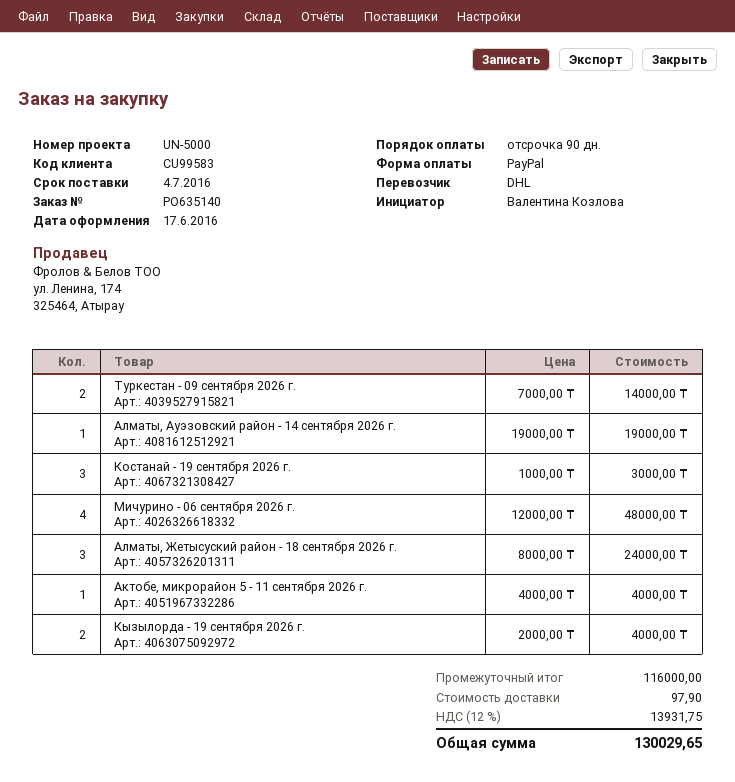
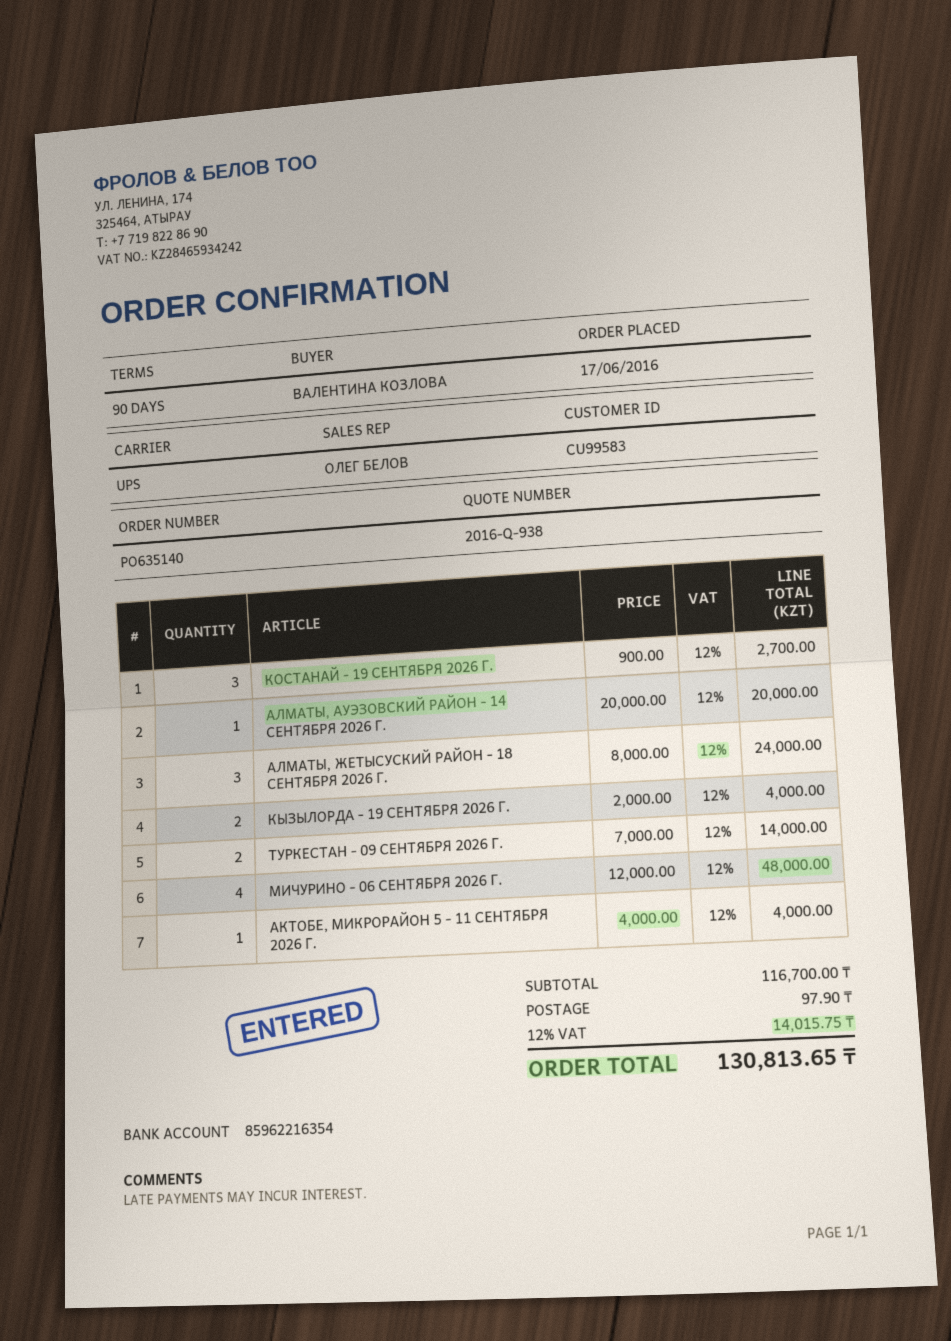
shipping method: DHL -> UPS
Алматы, Ауэзовский район - 14 сентября 2026 г.: 1 x 19000.00 = 19000.00 -> 1 x 20000.00 = 20000.00
Костанай - 19 сентября 2026 г.: 3 x 1000.00 = 3000.00 -> 3 x 900.00 = 2700.00
subtotal: 116000.00 -> 116700.00
tax: 12% = 13931.75 -> 12% = 14015.75
total: 130029.65 -> 130813.65

